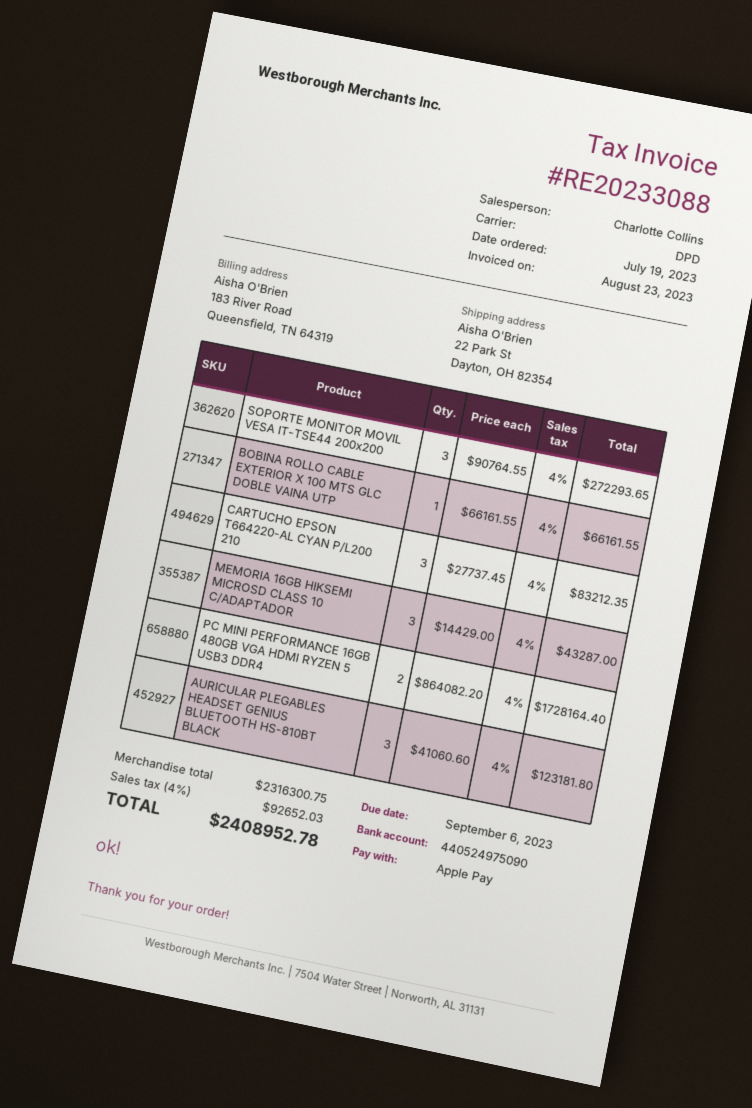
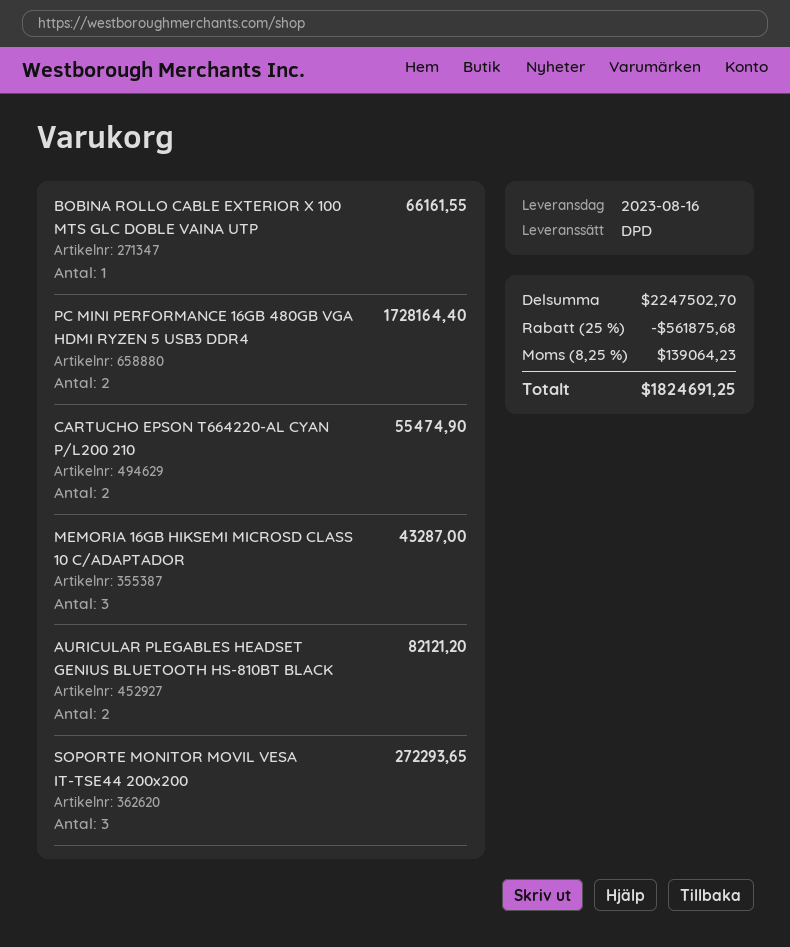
CARTUCHO EPSON T664220-AL CYAN P/L200 210: 3 for 83212.35 -> 2 for 55474.90
AURICULAR PLEGABLES HEADSET GENIUS BLUETOOTH HS-810BT BLACK: 3 for 123181.80 -> 2 for 82121.20
subtotal: 2316300.75 -> 2247502.70
discount: none -> 25% = 561875.68
tax: 4% = 92652.03 -> 8.25% = 139064.23
total: 2408952.78 -> 1824691.25

